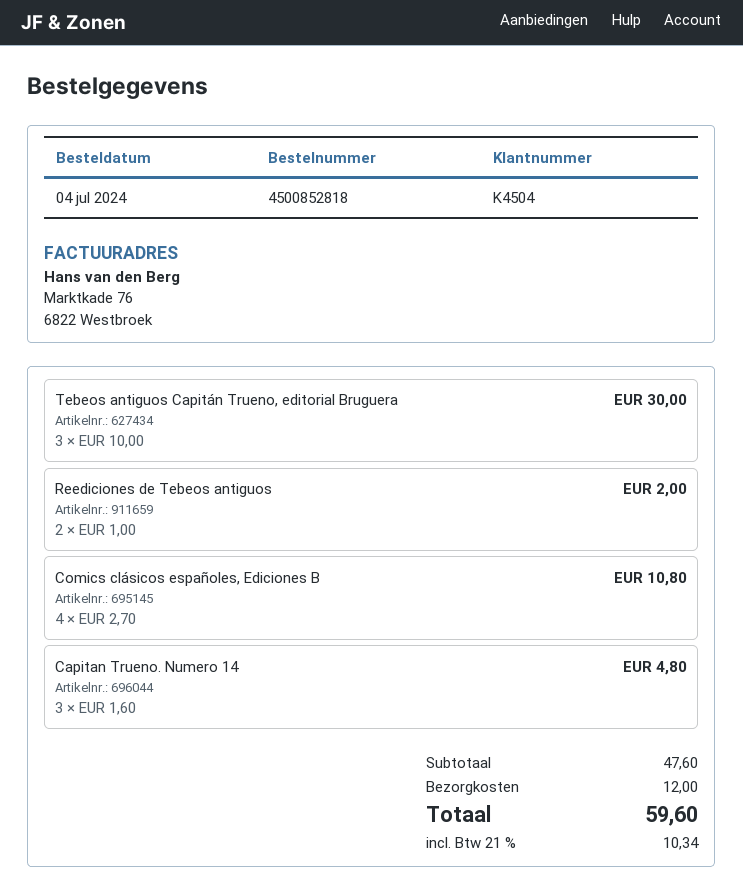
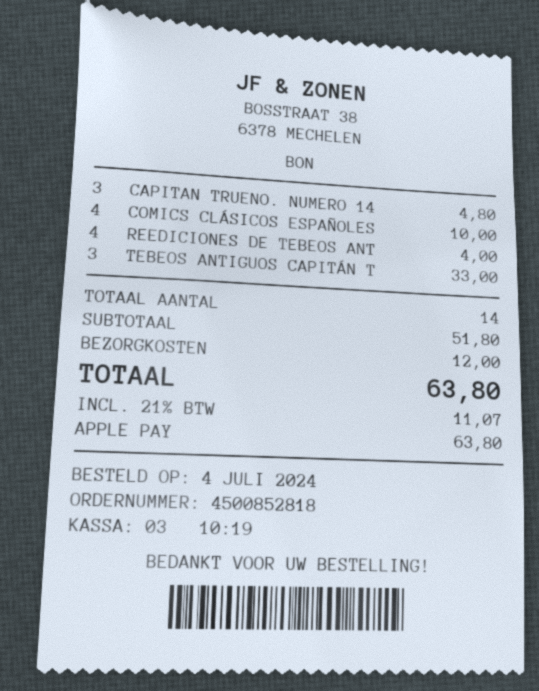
Tebeos antiguos Capitán Trueno, editorial Bruguera: 3 for 30.00 -> 3 for 33.00
Reediciones de Tebeos antiguos: 2 for 2.00 -> 4 for 4.00
Comics clásicos españoles, Ediciones B: 4 for 10.80 -> 4 for 10.00
subtotal: 47.60 -> 51.80
tax: 21% = 10.34 -> 21% = 11.07
total: 59.60 -> 63.80

